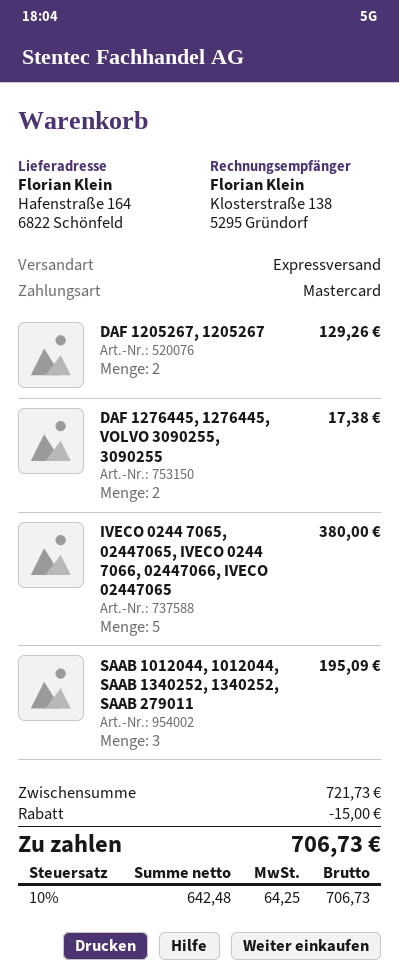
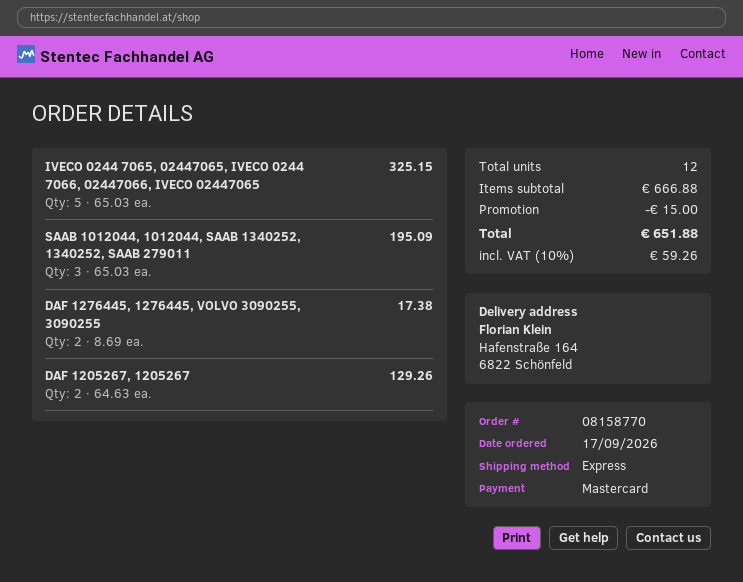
IVECO 0244 7065, 02447065, IVECO 0244 7066, 02447066, IVECO 02447065: 5 for 380.00 -> 5 for 325.15
subtotal: 721.73 -> 666.88
tax: 10% = 64.25 -> 10% = 59.26
total: 706.73 -> 651.88

